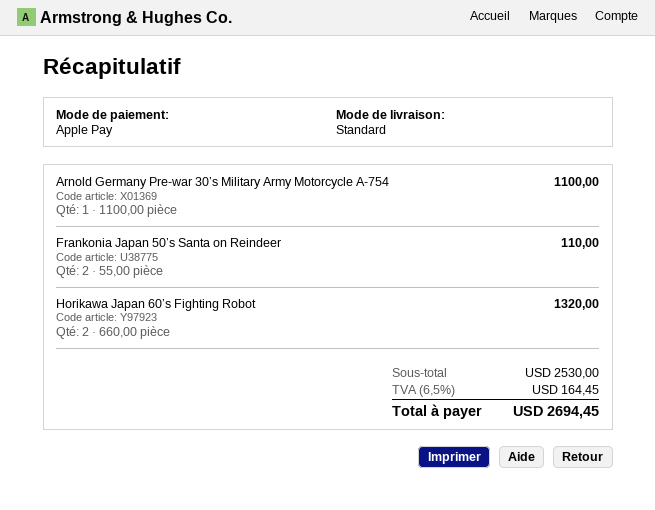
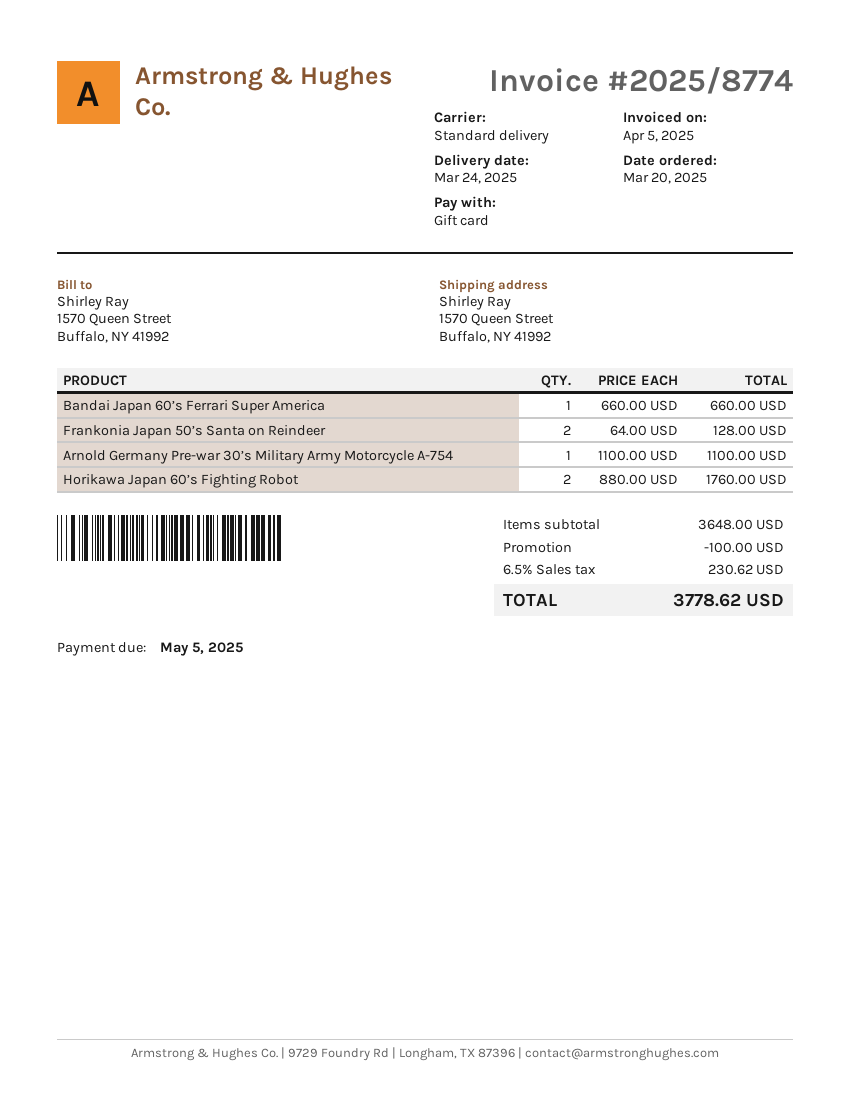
payment method: Apple Pay -> gift card
Frankonia Japan 50’s Santa on Reindeer: 2 x 55.00 = 110.00 -> 2 x 64.00 = 128.00
Horikawa Japan 60’s Fighting Robot: 2 x 660.00 = 1320.00 -> 2 x 880.00 = 1760.00
Bandai Japan 60’s Ferrari Super America: none -> 1 x 660.00 = 660.00
subtotal: 2530.00 -> 3648.00
discount: none -> 100.00
tax: 6.5% = 164.45 -> 6.5% = 230.62
total: 2694.45 -> 3778.62

